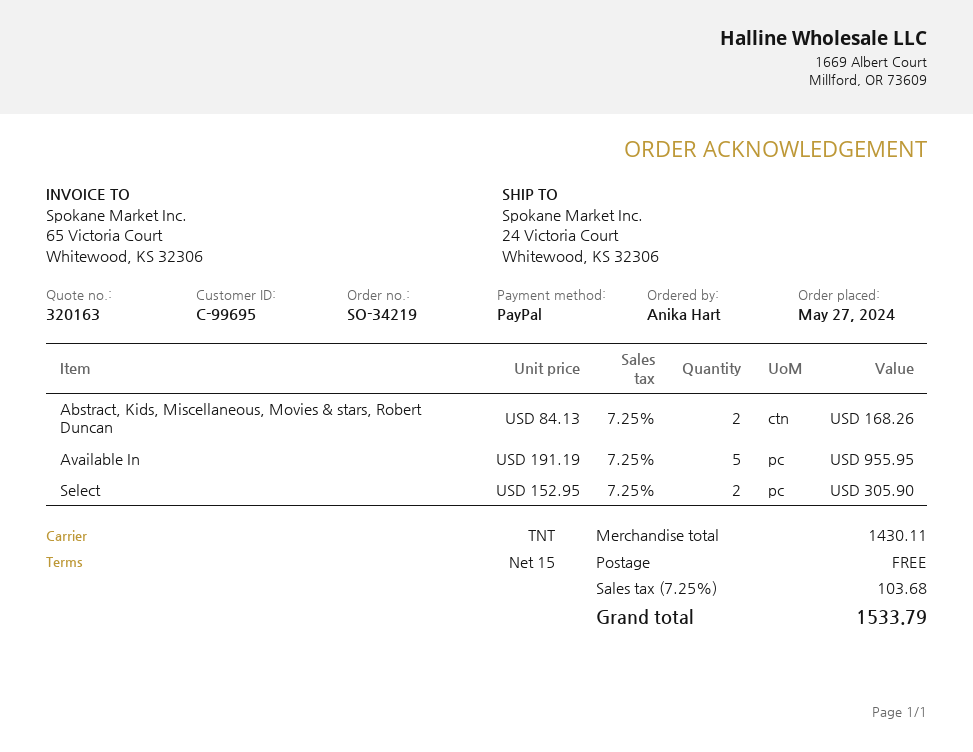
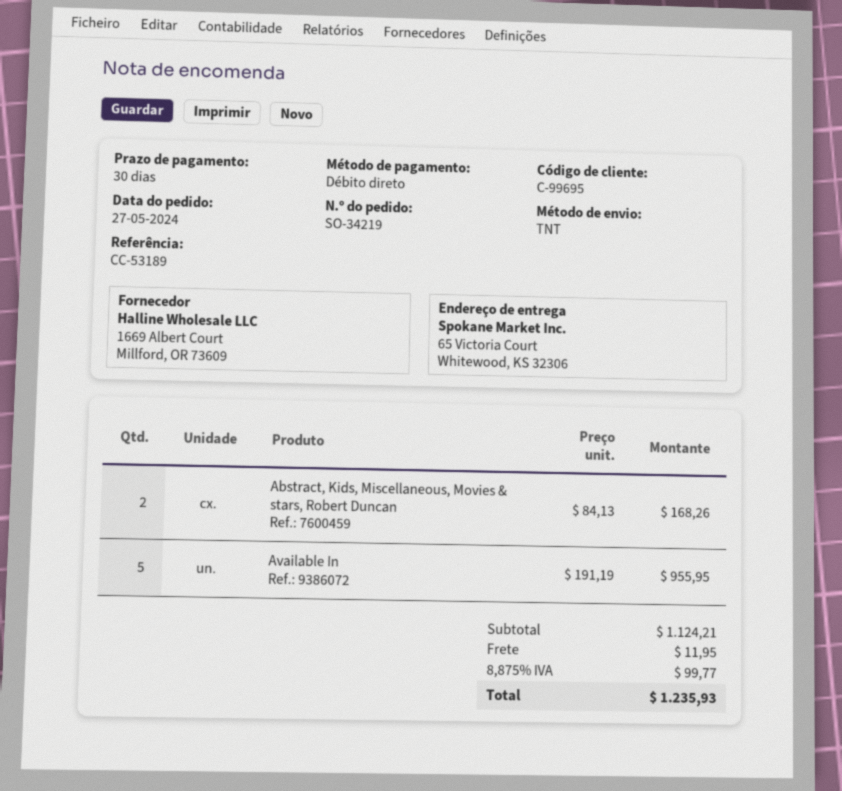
payment terms: 15 days -> 30 days
payment method: PayPal -> direct debit
ship to: 24 Victoria Court, Whitewood, KS 32306 -> 65 Victoria Court, Whitewood, KS 32306
Select: 2 x 152.95 = 305.90 -> none
subtotal: 1430.11 -> 1124.21
shipping: 0.00 -> 11.95
tax: 7.25% = 103.68 -> 8.875% = 99.77
total: 1533.79 -> 1235.93

